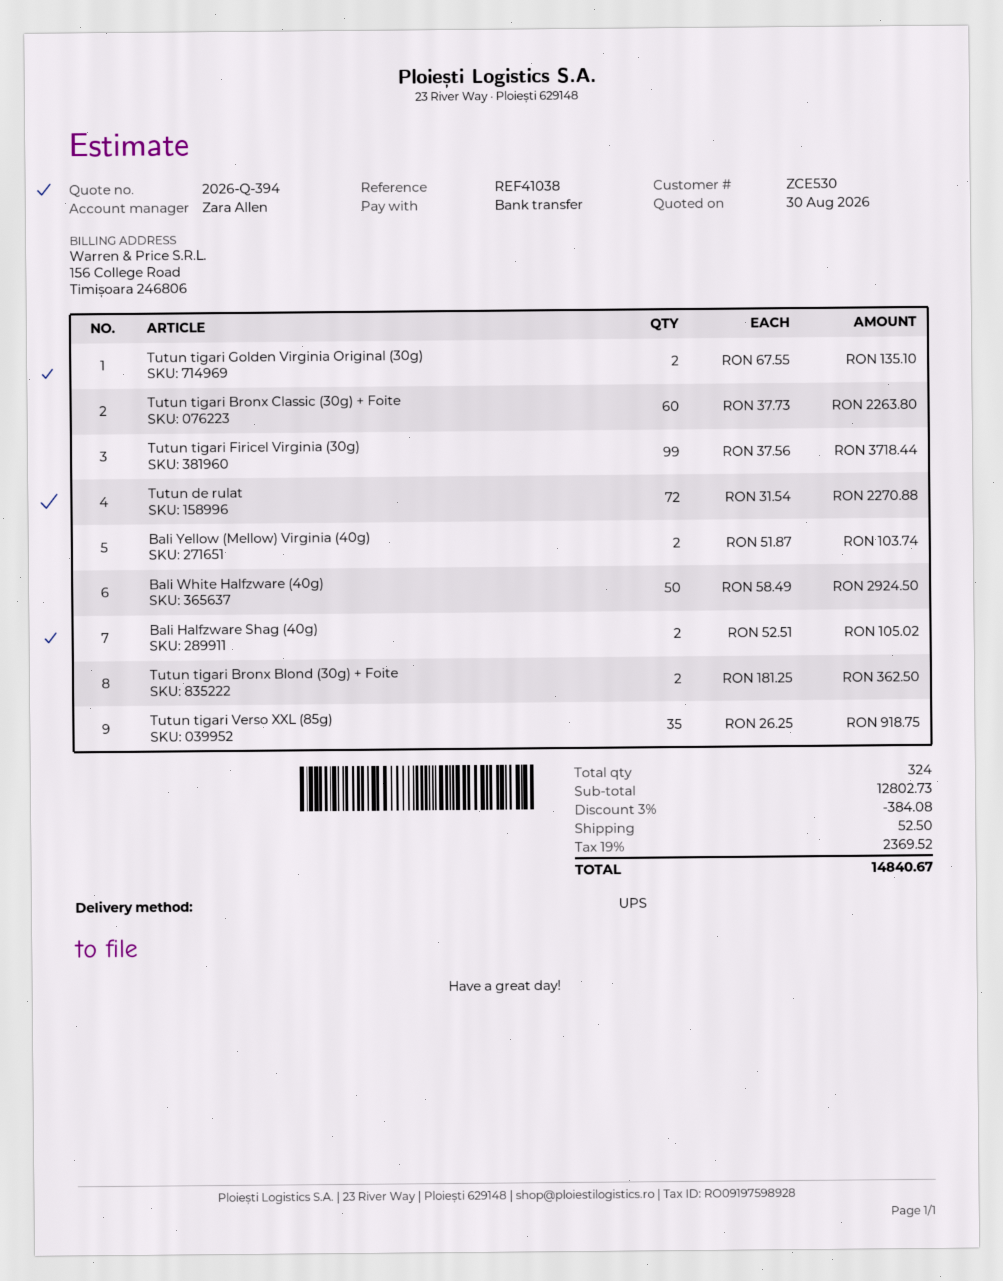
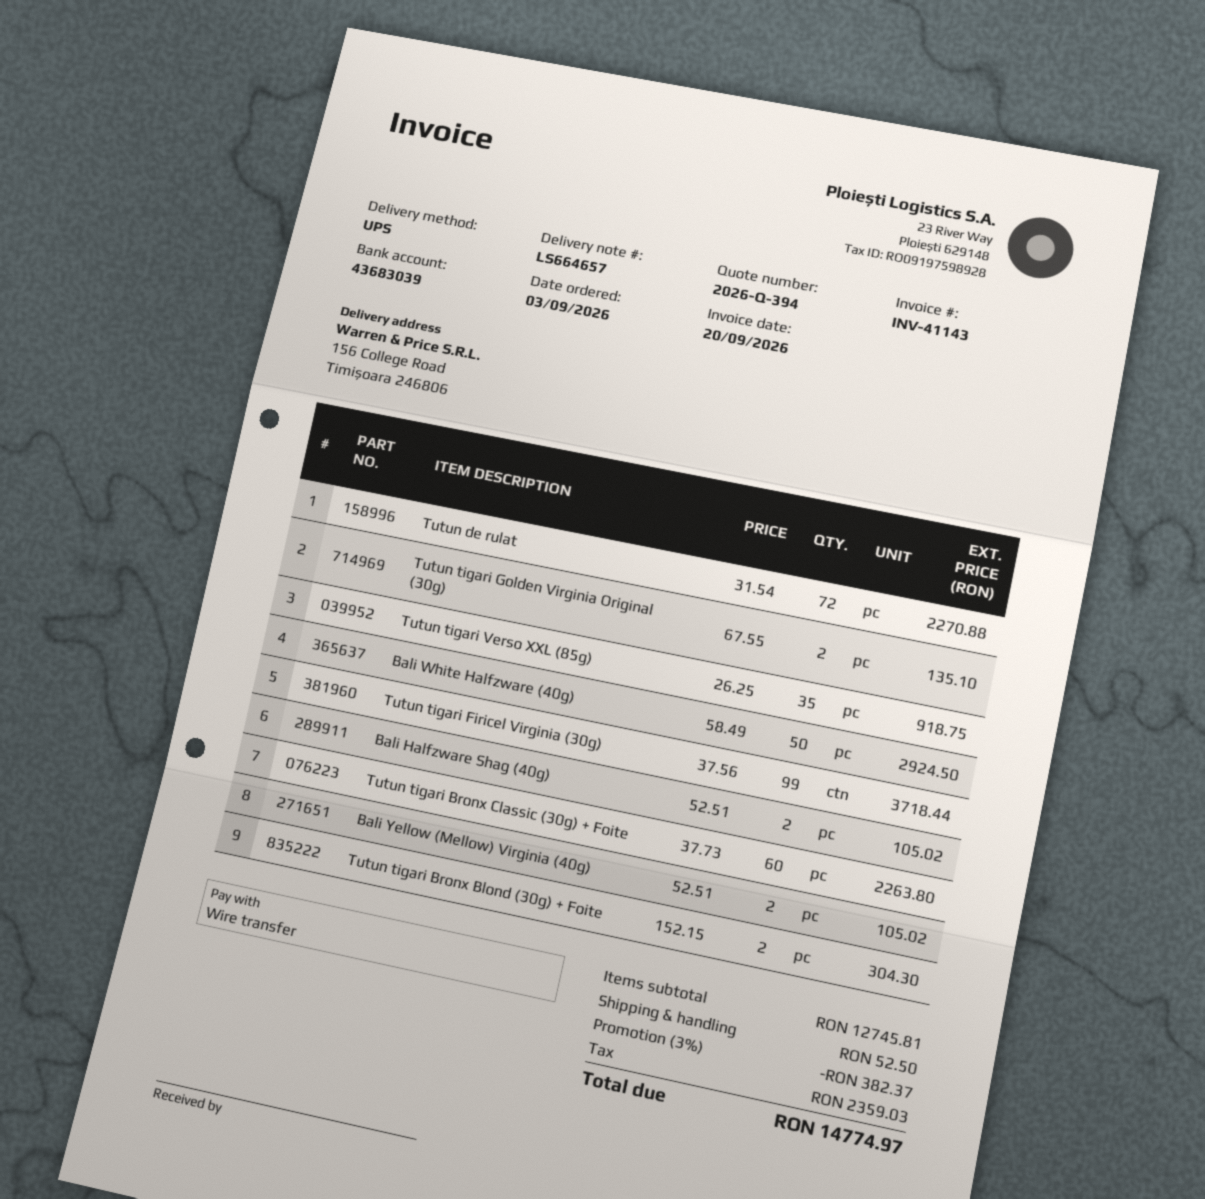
Bali Yellow (Mellow) Virginia (40g): 2 x 51.87 = 103.74 -> 2 x 52.51 = 105.02
Tutun tigari Bronx Blond (30g) + Foite: 2 x 181.25 = 362.50 -> 2 x 152.15 = 304.30
subtotal: 12802.73 -> 12745.81
discount: 3% = 384.08 -> 3% = 382.37
tax: 2369.52 -> 2359.03
total: 14840.67 -> 14774.97

